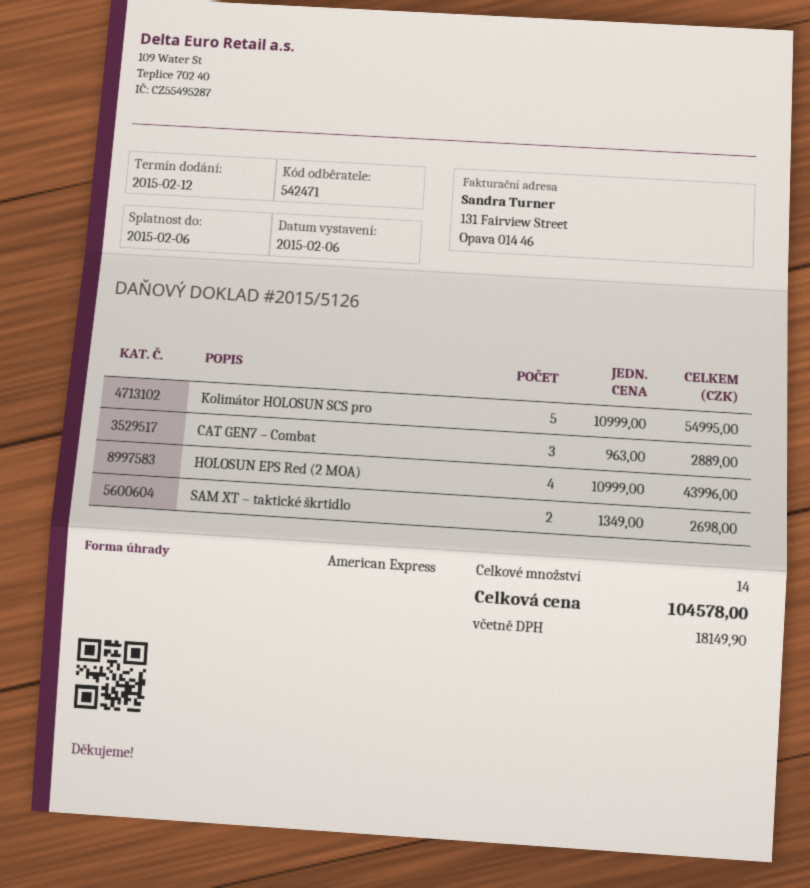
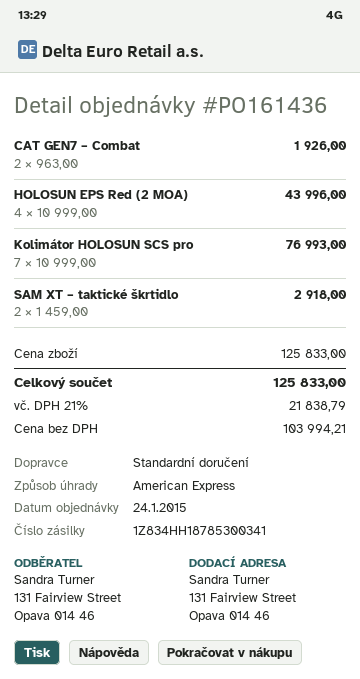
Kolimátor HOLOSUN SCS pro: 5 x 10999.00 = 54995.00 -> 7 x 10999.00 = 76993.00
CAT GEN7 – Combat: 3 x 963.00 = 2889.00 -> 2 x 963.00 = 1926.00
SAM XT – taktické škrtidlo: 2 x 1349.00 = 2698.00 -> 2 x 1459.00 = 2918.00
tax: 18149.90 -> 21838.79
total: 104578.00 -> 125833.00

